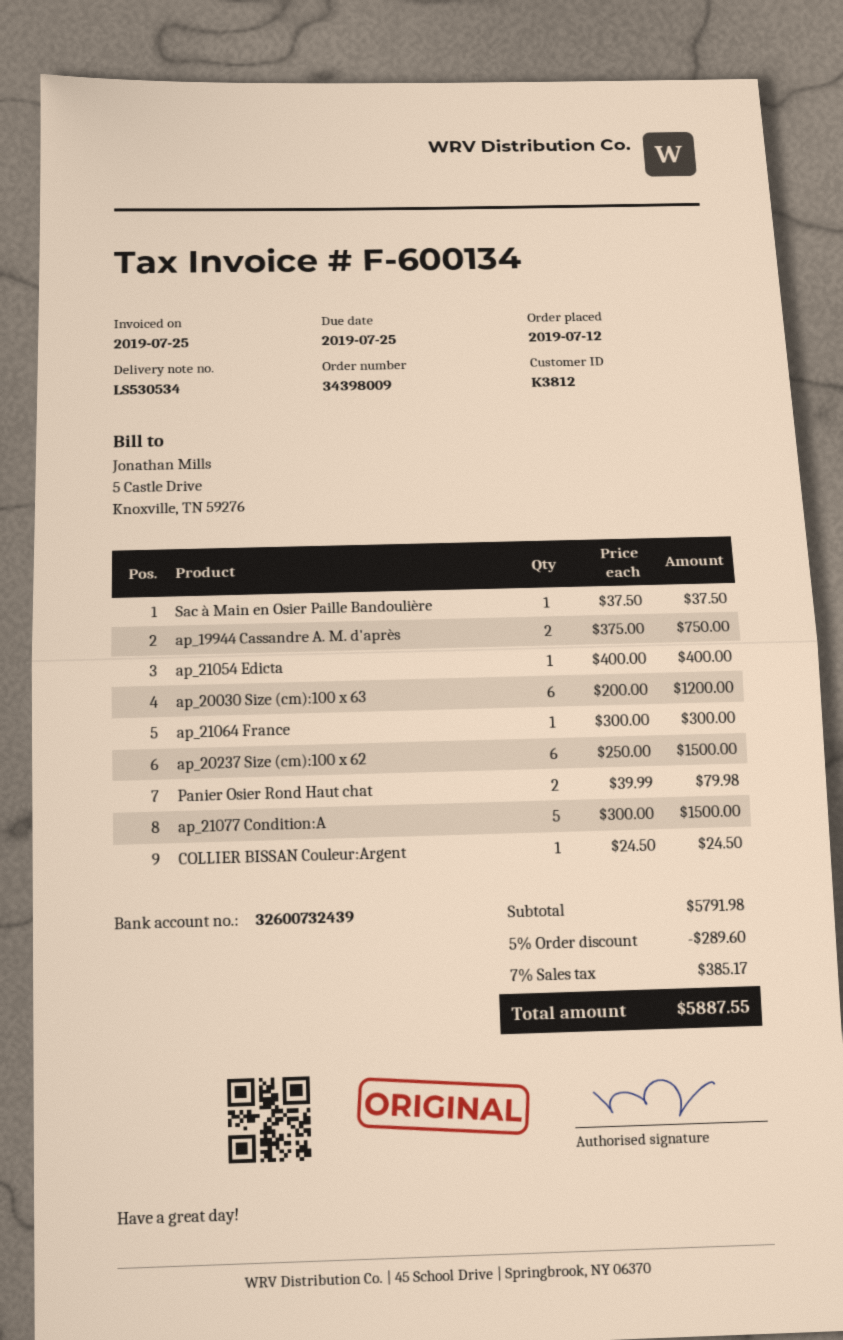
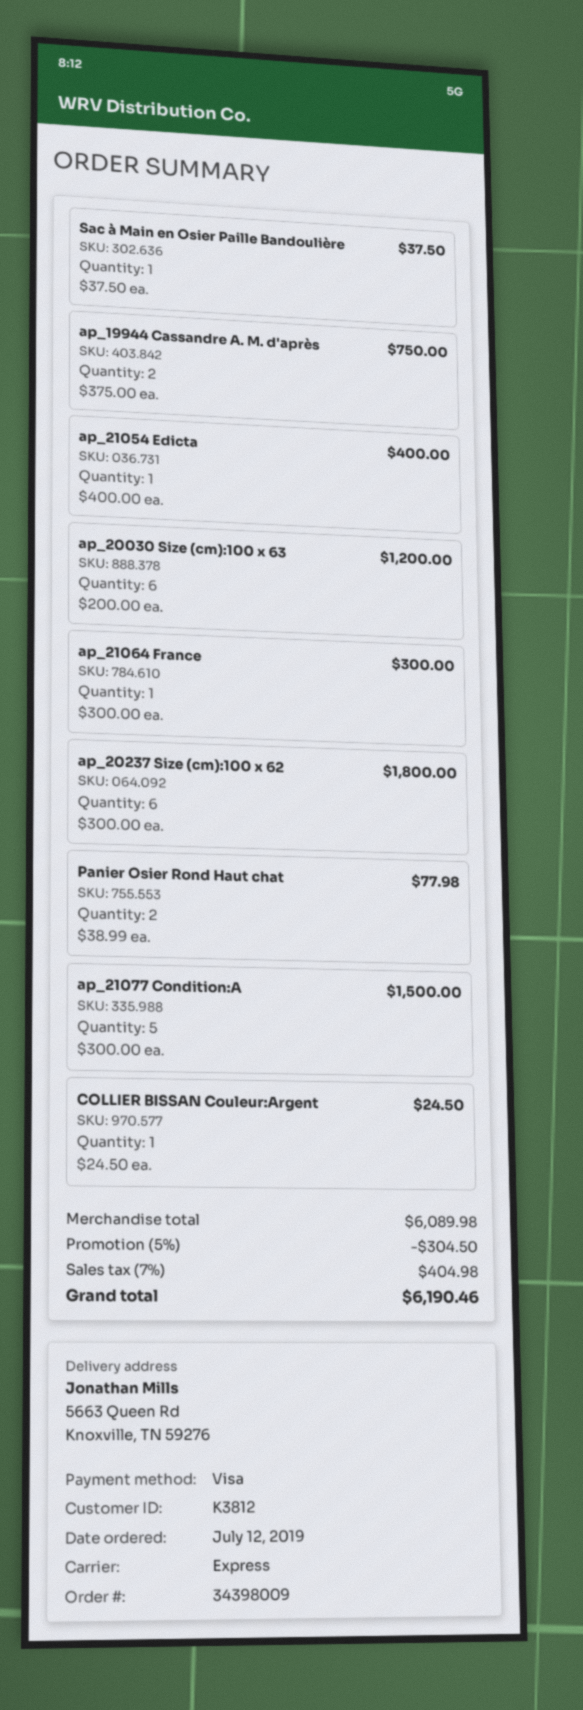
ap_20237 Size (cm):100 x 62: 6 x 250.00 = 1500.00 -> 6 x 300.00 = 1800.00
Panier Osier Rond Haut chat: 2 x 39.99 = 79.98 -> 2 x 38.99 = 77.98
subtotal: 5791.98 -> 6089.98
discount: 5% = 289.60 -> 5% = 304.50
tax: 7% = 385.17 -> 7% = 404.98
total: 5887.55 -> 6190.46

